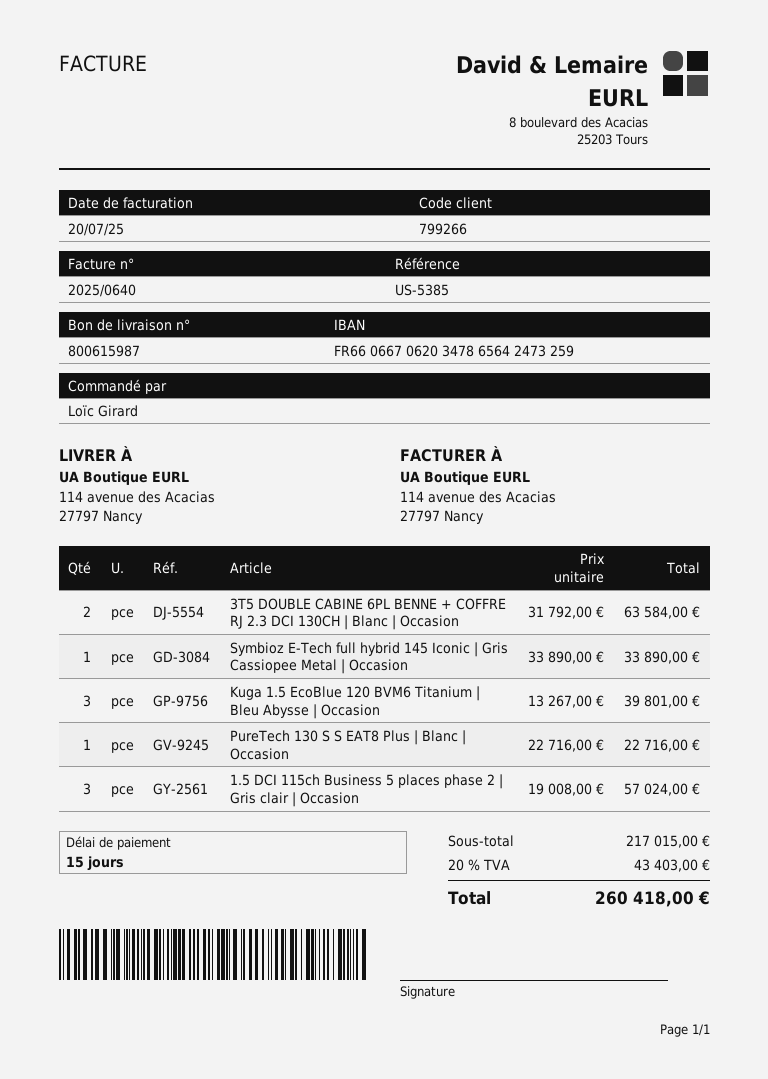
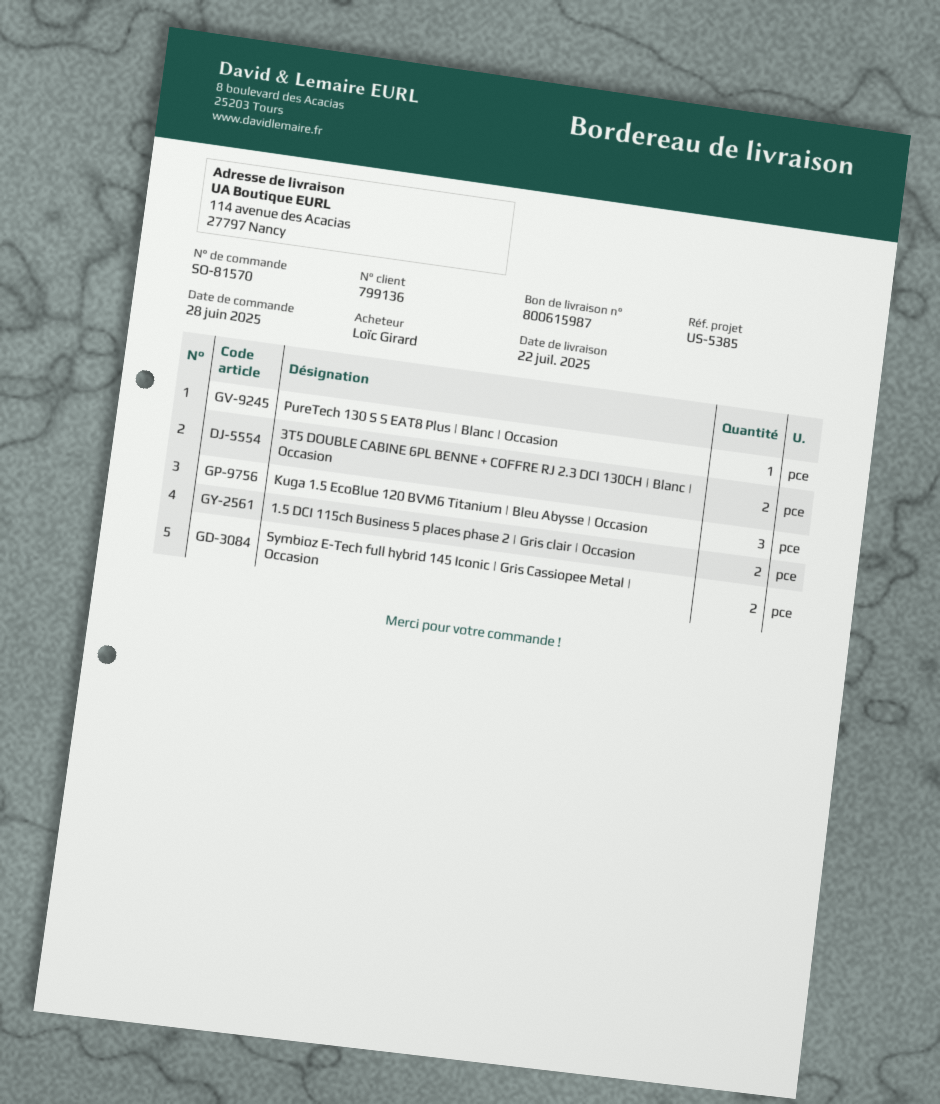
customer number: 799266 -> 799136
Symbioz E-Tech full hybrid 145 Iconic | Gris Cassiopee Metal | Occasion: 1 -> 2
1.5 DCI 115ch Business 5 places phase 2 | Gris clair | Occasion: 3 -> 2

